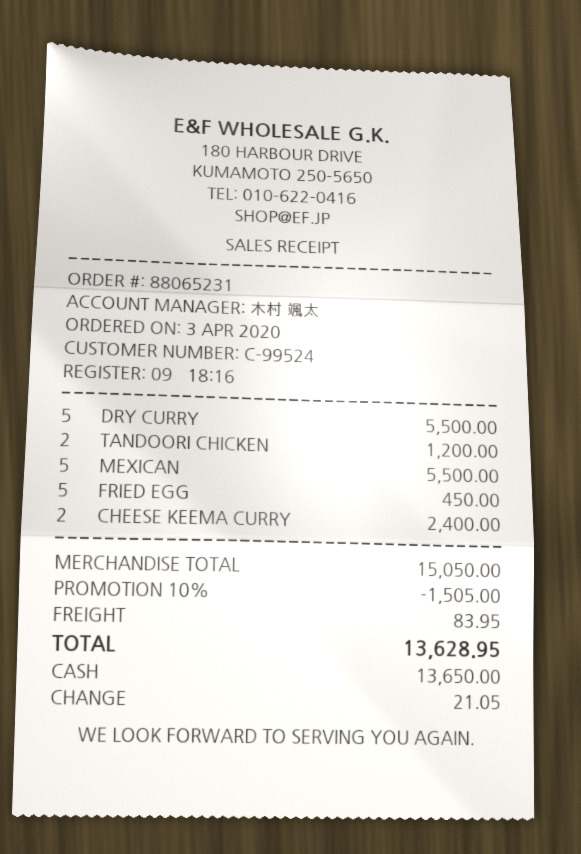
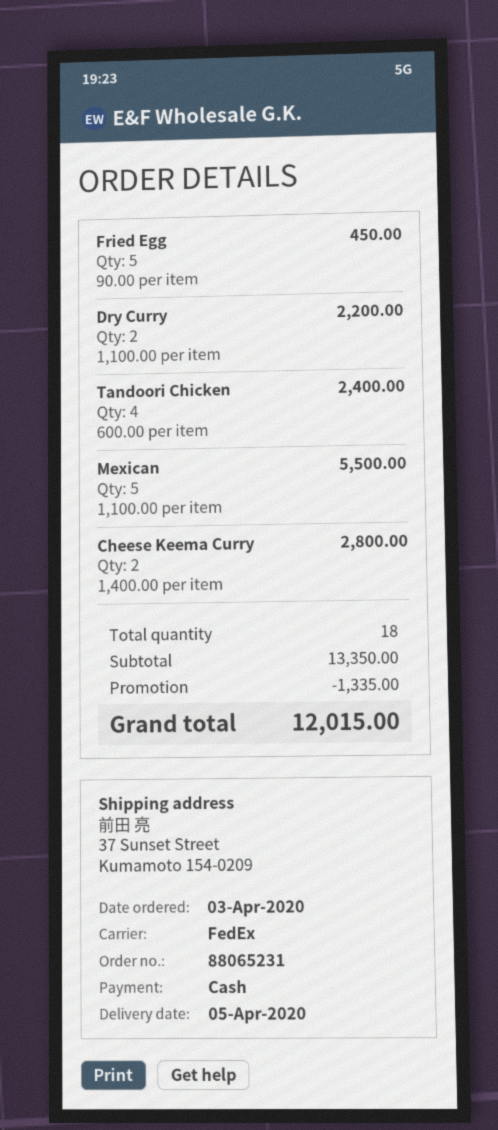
DRY CURRY: 5 for 5500.00 -> 2 for 2200.00
TANDOORI CHICKEN: 2 for 1200.00 -> 4 for 2400.00
CHEESE KEEMA CURRY: 2 for 2400.00 -> 2 for 2800.00
subtotal: 15050.00 -> 13350.00
discount: 1505.00 -> 1335.00
shipping: 83.95 -> none
total: 13628.95 -> 12015.00

